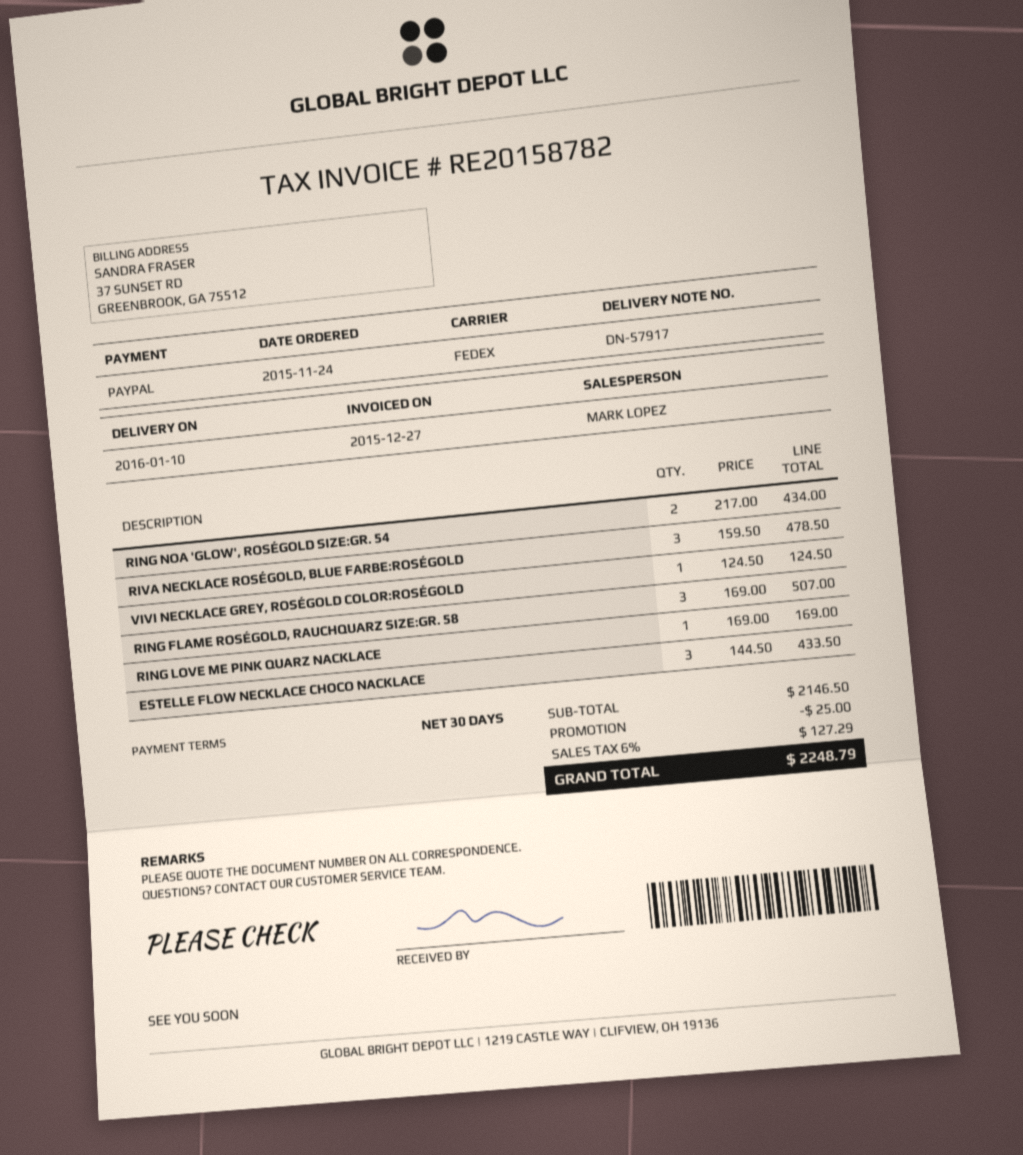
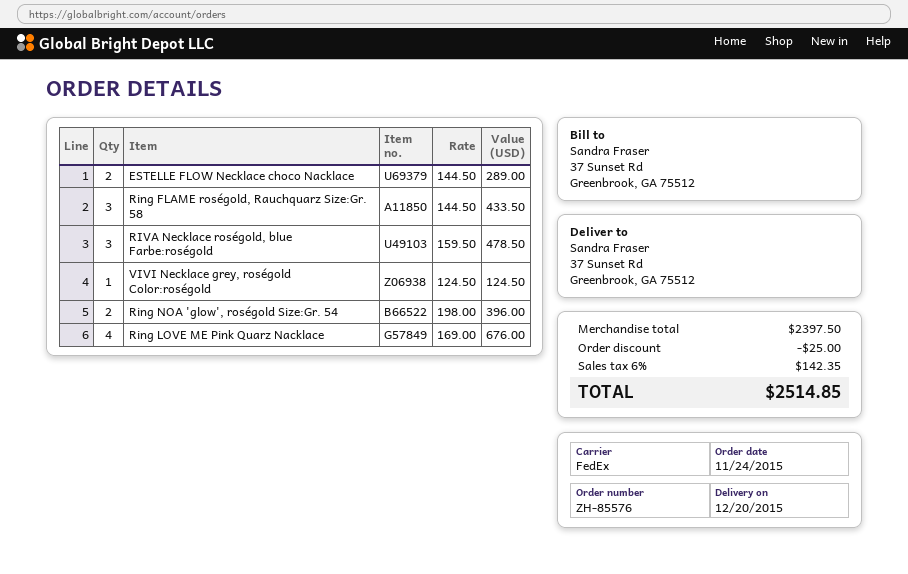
delivery date: 2016-01-10 -> 2015-12-20
RING NOA 'GLOW', ROSÉGOLD SIZE:GR. 54: 2 x 217.00 = 434.00 -> 2 x 198.00 = 396.00
RING FLAME ROSÉGOLD, RAUCHQUARZ SIZE:GR. 58: 3 x 169.00 = 507.00 -> 3 x 144.50 = 433.50
RING LOVE ME PINK QUARZ NACKLACE: 1 x 169.00 = 169.00 -> 4 x 169.00 = 676.00
ESTELLE FLOW NECKLACE CHOCO NACKLACE: 3 x 144.50 = 433.50 -> 2 x 144.50 = 289.00
subtotal: 2146.50 -> 2397.50
tax: 6% = 127.29 -> 6% = 142.35
total: 2248.79 -> 2514.85

